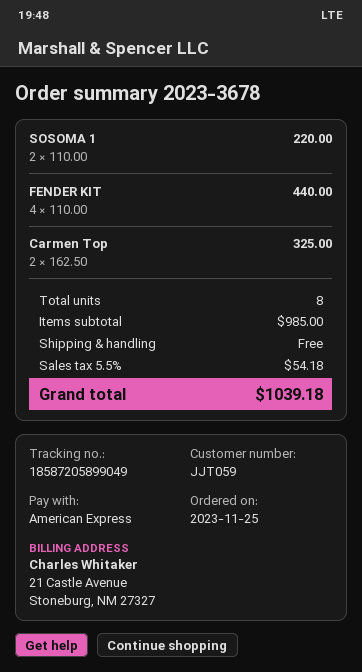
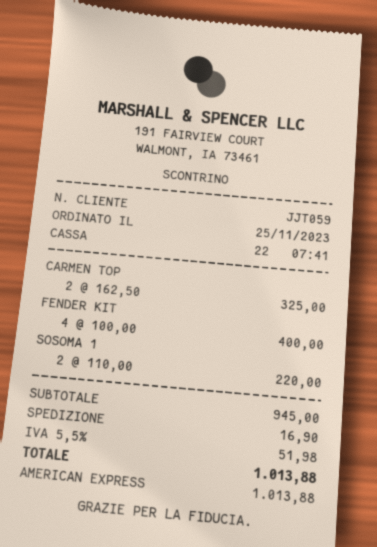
FENDER KIT: 4 x 110.00 = 440.00 -> 4 x 100.00 = 400.00
subtotal: 985.00 -> 945.00
shipping: 0.00 -> 16.90
tax: 5.5% = 54.18 -> 5.5% = 51.98
total: 1039.18 -> 1013.88

